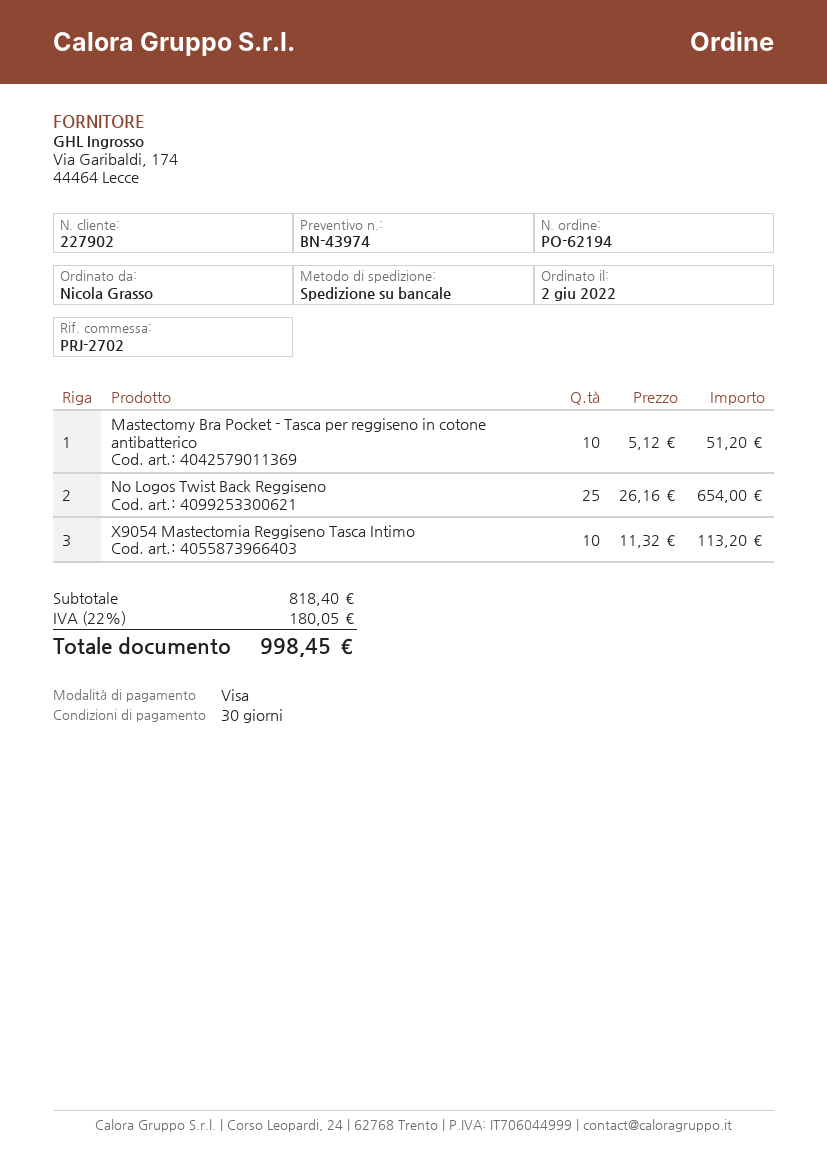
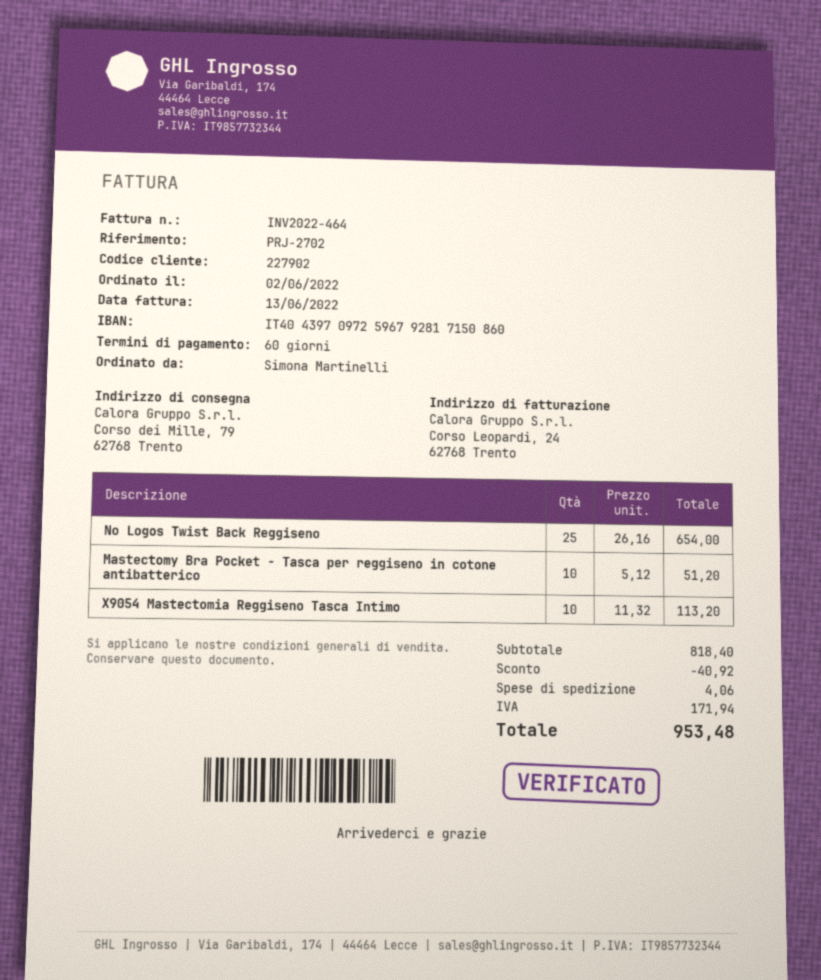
payment terms: 30 days -> 60 days
ordered by: Nicola Grasso -> Simona Martinelli
discount: none -> 40.92
shipping: none -> 4.06
tax: 180.05 -> 171.94
total: 998.45 -> 953.48

